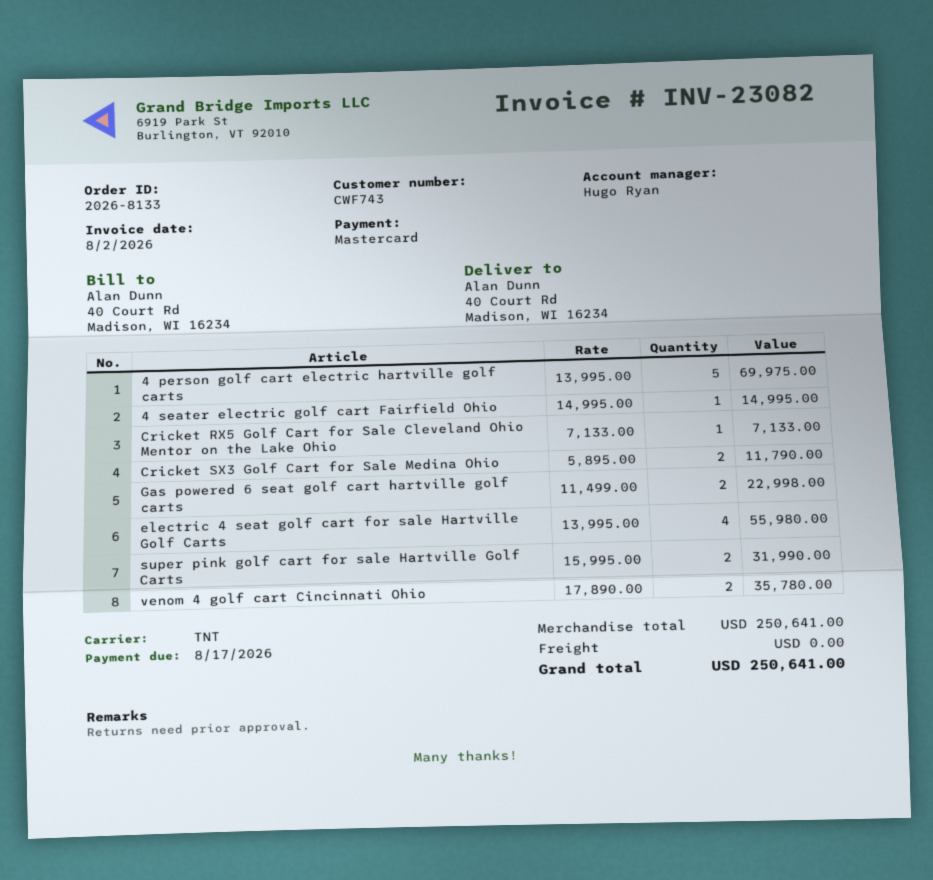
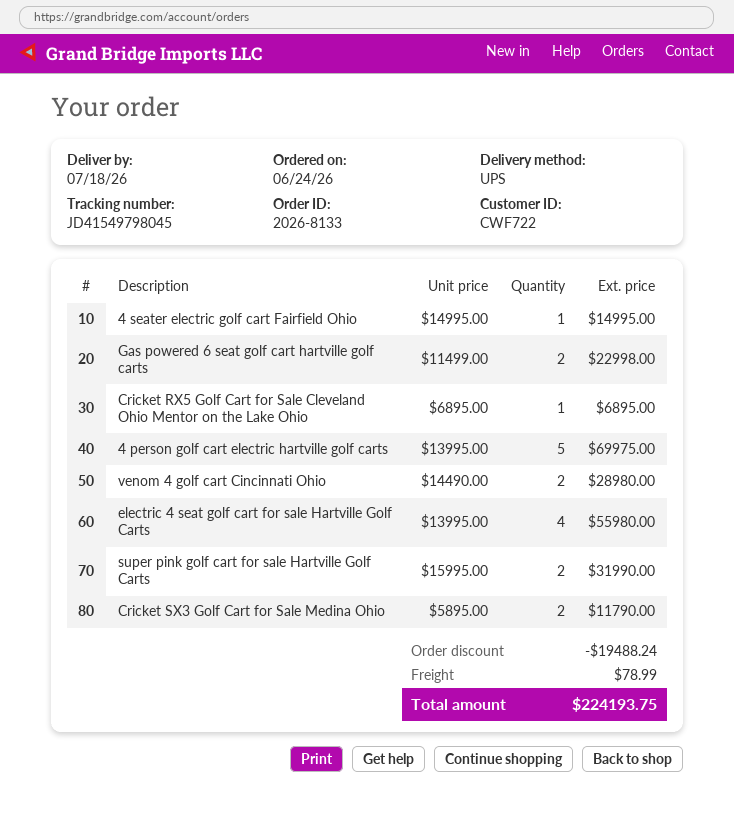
customer number: CWF743 -> CWF722
shipping method: TNT -> UPS
Cricket RX5 Golf Cart for Sale Cleveland Ohio Mentor on the Lake Ohio: 1 x 7133.00 = 7133.00 -> 1 x 6895.00 = 6895.00
venom 4 golf cart Cincinnati Ohio: 2 x 17890.00 = 35780.00 -> 2 x 14490.00 = 28980.00
discount: none -> 19488.24
shipping: 0.00 -> 78.99
total: 250641.00 -> 224193.75

